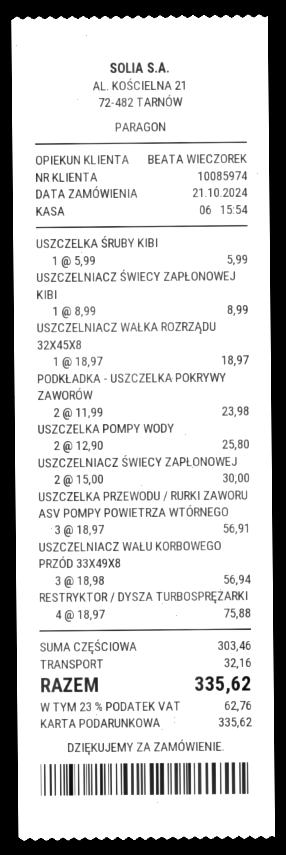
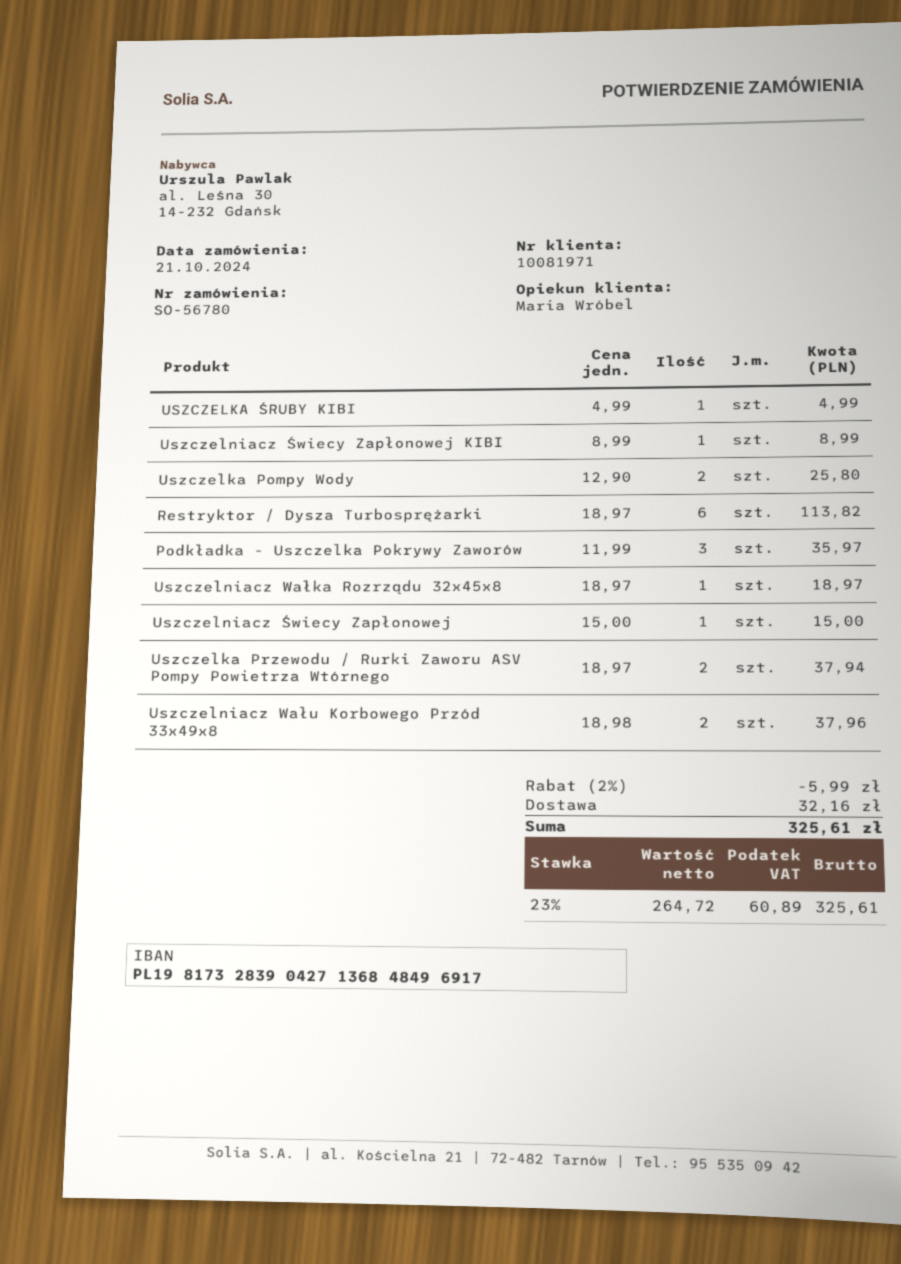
customer number: 10085974 -> 10081971
sales rep: BEATA WIECZOREK -> Maria Wróbel
USZCZELKA ŚRUBY KIBI: 1 x 5.99 = 5.99 -> 1 x 4.99 = 4.99
PODKŁADKA - USZCZELKA POKRYWY ZAWORÓW: 2 x 11.99 = 23.98 -> 3 x 11.99 = 35.97
USZCZELNIACZ ŚWIECY ZAPŁONOWEJ: 2 x 15.00 = 30.00 -> 1 x 15.00 = 15.00
USZCZELKA PRZEWODU / RURKI ZAWORU ASV POMPY POWIETRZA WTÓRNEGO: 3 x 18.97 = 56.91 -> 2 x 18.97 = 37.94
USZCZELNIACZ WAŁU KORBOWEGO PRZÓD 33X49X8: 3 x 18.98 = 56.94 -> 2 x 18.98 = 37.96
RESTRYKTOR / DYSZA TURBOSPRĘŻARKI: 4 x 18.97 = 75.88 -> 6 x 18.97 = 113.82
discount: none -> 2% = 5.99
tax: 23% = 62.76 -> 23% = 60.89
total: 335.62 -> 325.61

